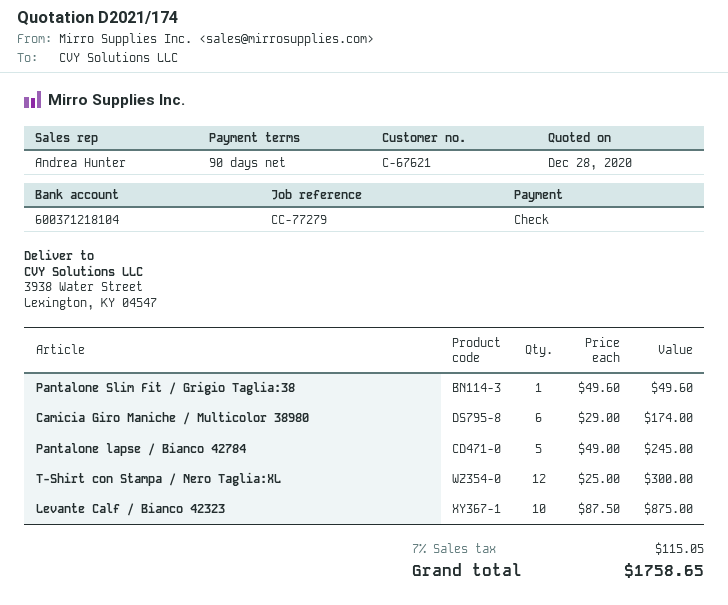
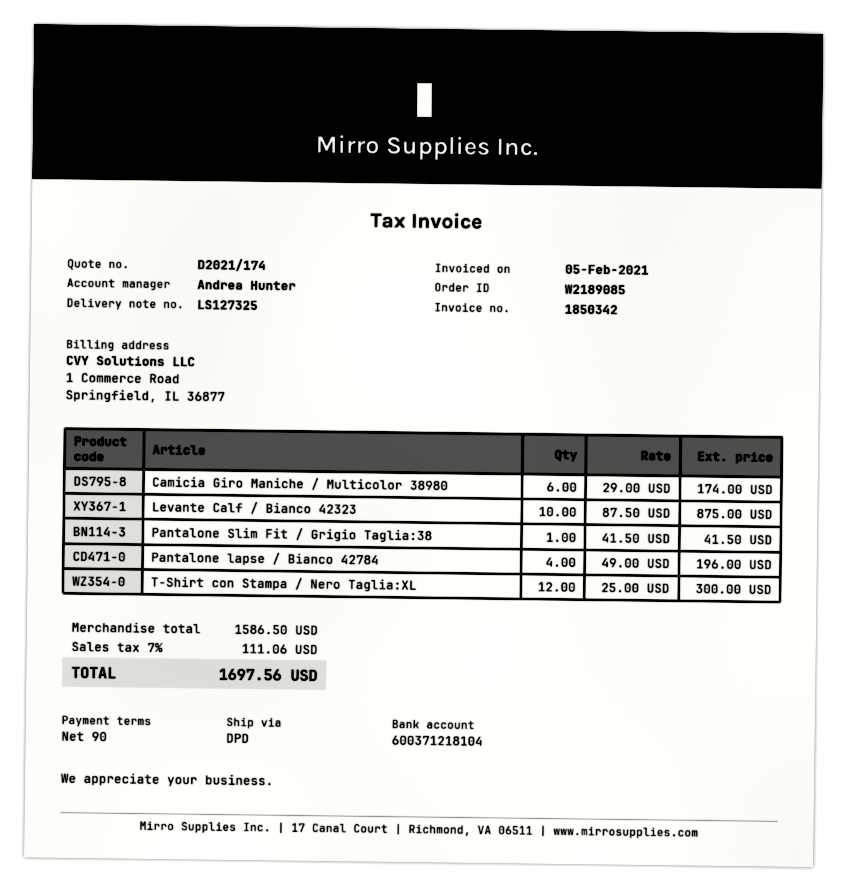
Pantalone Slim Fit / Grigio Taglia:38: 1 x 49.60 = 49.60 -> 1 x 41.50 = 41.50
Pantalone lapse / Bianco 42784: 5 x 49.00 = 245.00 -> 4 x 49.00 = 196.00
tax: 7% = 115.05 -> 7% = 111.06
total: 1758.65 -> 1697.56

